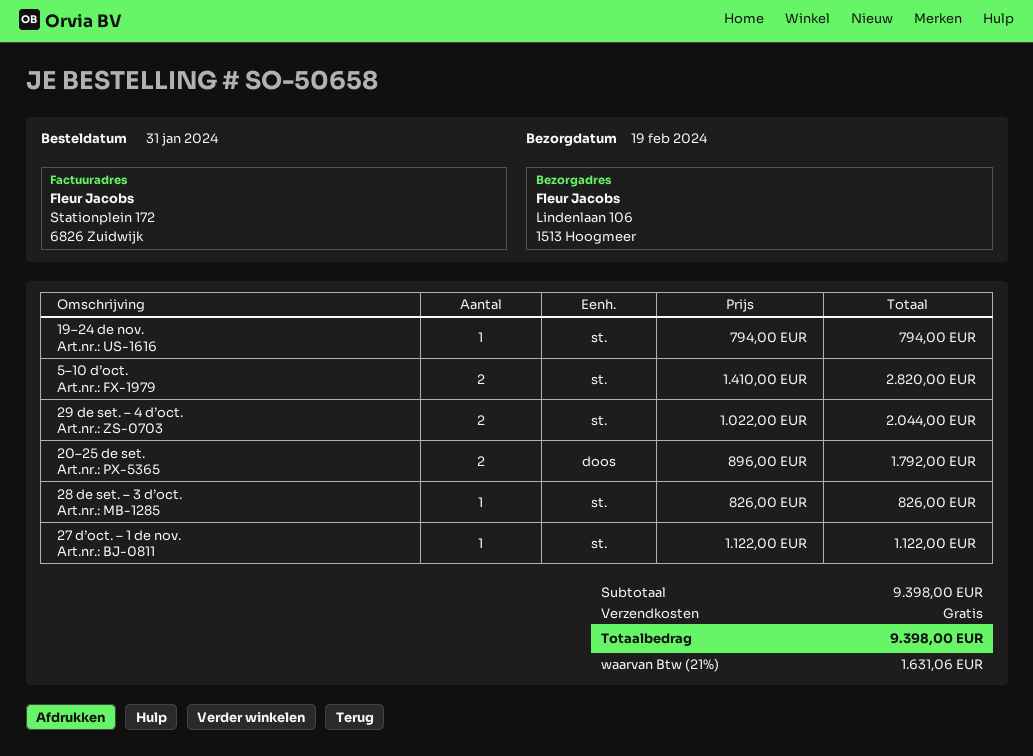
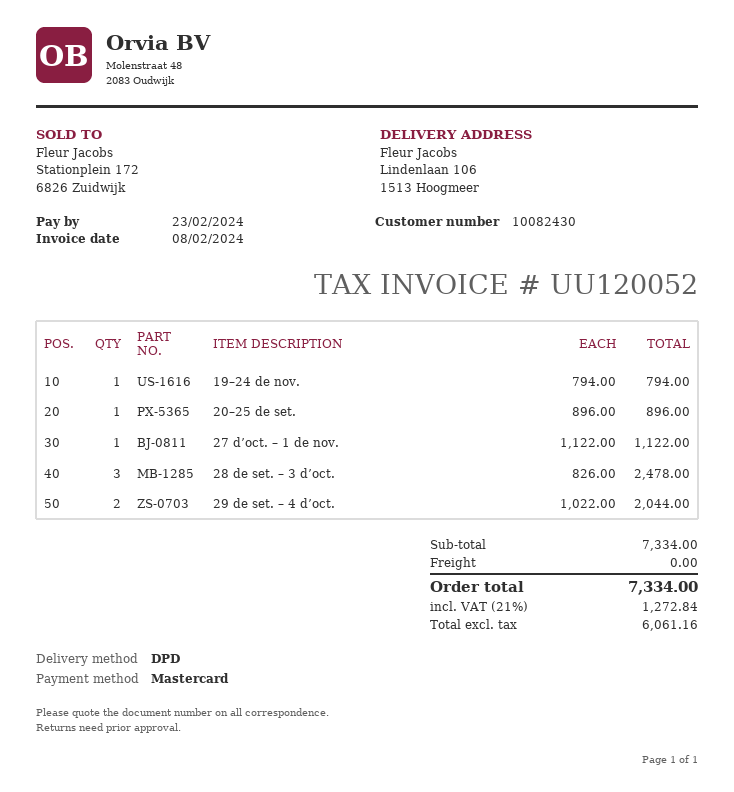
5–10 d’oct.: 2 x 1410.00 = 2820.00 -> none
20–25 de set.: 2 x 896.00 = 1792.00 -> 1 x 896.00 = 896.00
28 de set. – 3 d’oct.: 1 x 826.00 = 826.00 -> 3 x 826.00 = 2478.00
subtotal: 9398.00 -> 7334.00
tax: 21% = 1631.06 -> 21% = 1272.84
total: 9398.00 -> 7334.00

